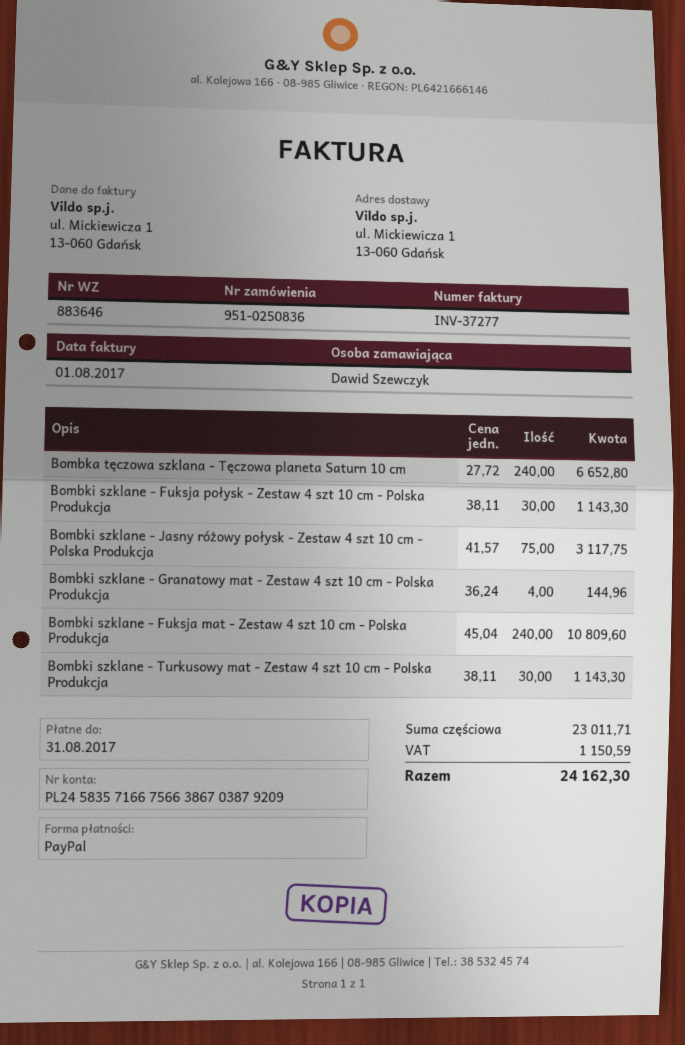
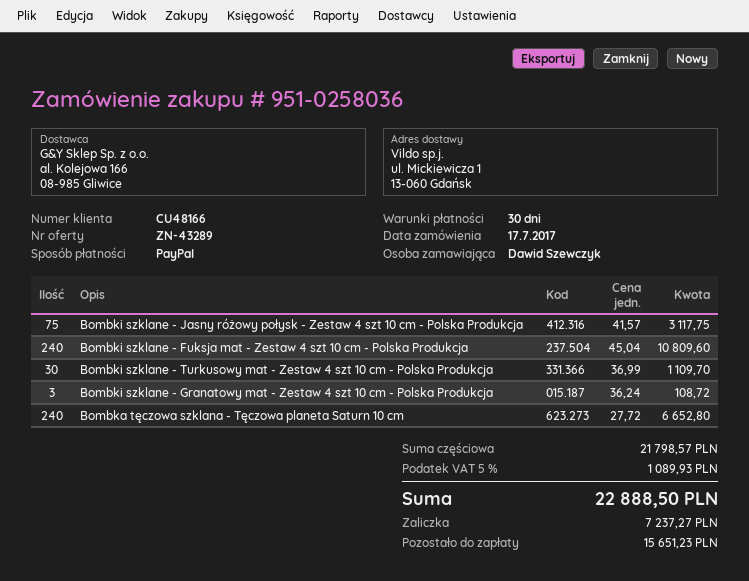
order number: 951-0250836 -> 951-0258036
Bombki szklane - Fuksja połysk - Zestaw 4 szt 10 cm - Polska Produkcja: 30 x 38.11 = 1143.30 -> none
Bombki szklane - Granatowy mat - Zestaw 4 szt 10 cm - Polska Produkcja: 4 x 36.24 = 144.96 -> 3 x 36.24 = 108.72
Bombki szklane - Turkusowy mat - Zestaw 4 szt 10 cm - Polska Produkcja: 30 x 38.11 = 1143.30 -> 30 x 36.99 = 1109.70
subtotal: 23011.71 -> 21798.57
tax: 1150.59 -> 1089.93
total: 24162.30 -> 22888.50

